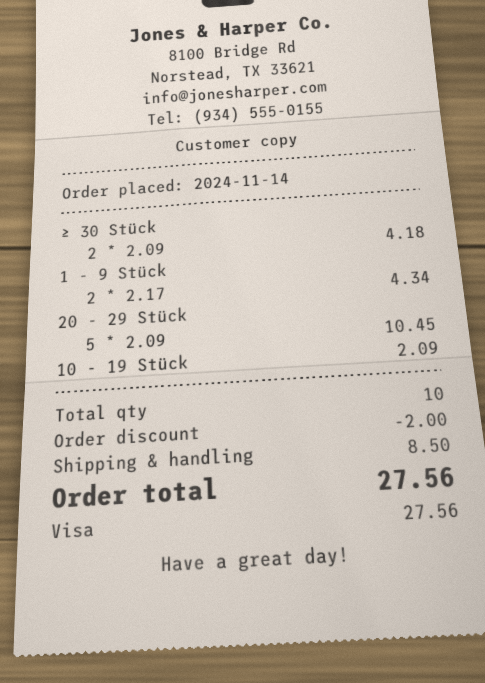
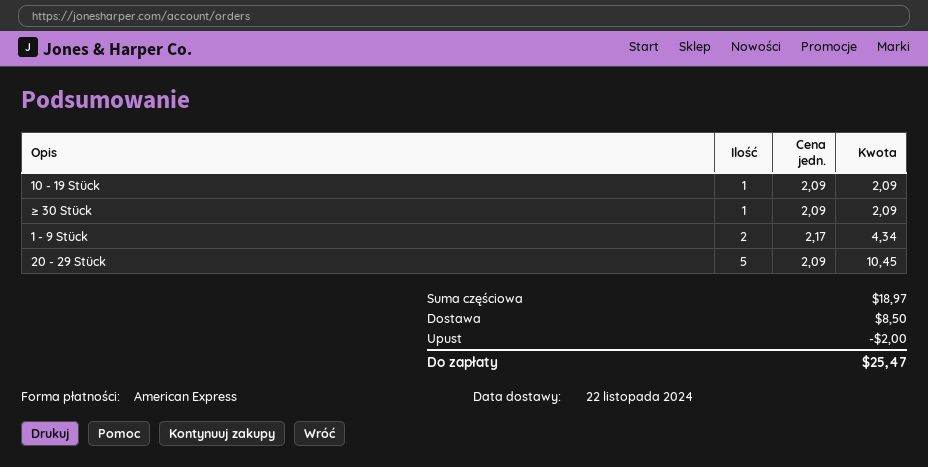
payment method: Visa -> American Express
≥ 30 Stück: 2 x 2.09 = 4.18 -> 1 x 2.09 = 2.09
total: 27.56 -> 25.47

